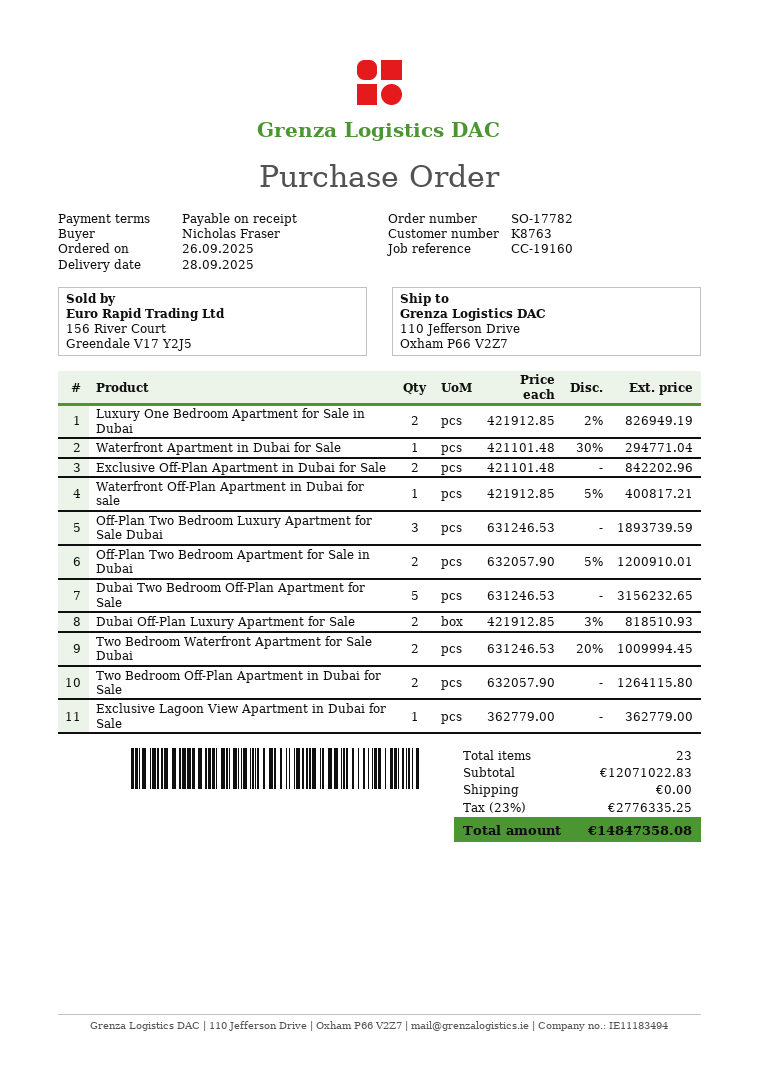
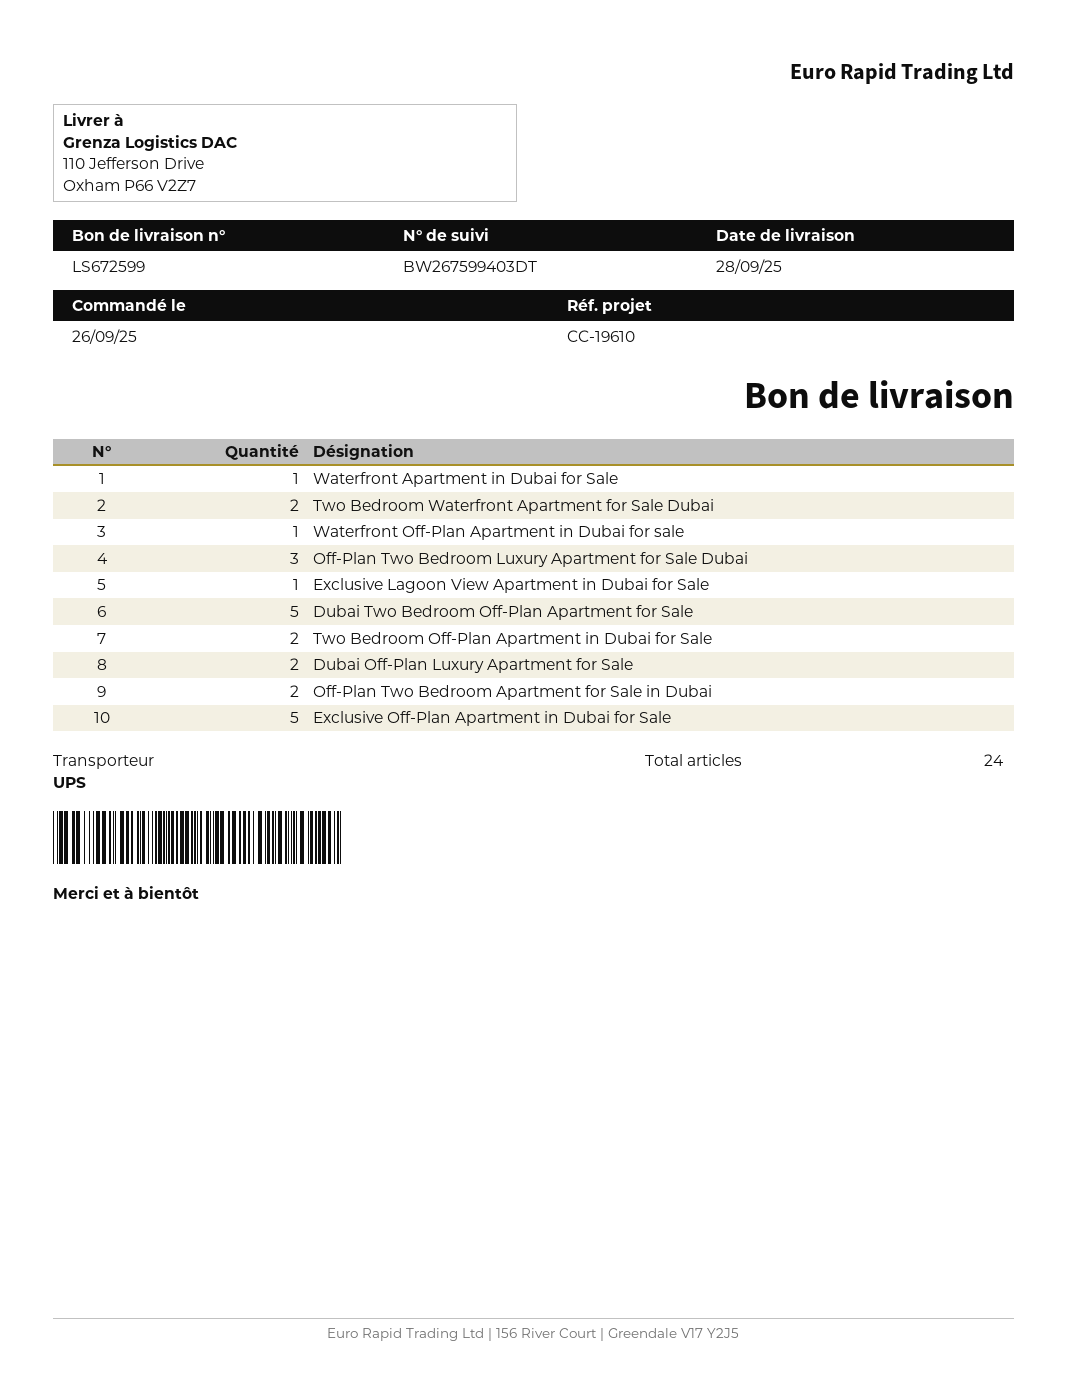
reference: CC-19160 -> CC-19610
Luxury One Bedroom Apartment for Sale in Dubai: 2 -> none
Exclusive Off-Plan Apartment in Dubai for Sale: 2 -> 5
total quantity: 23 -> 24

